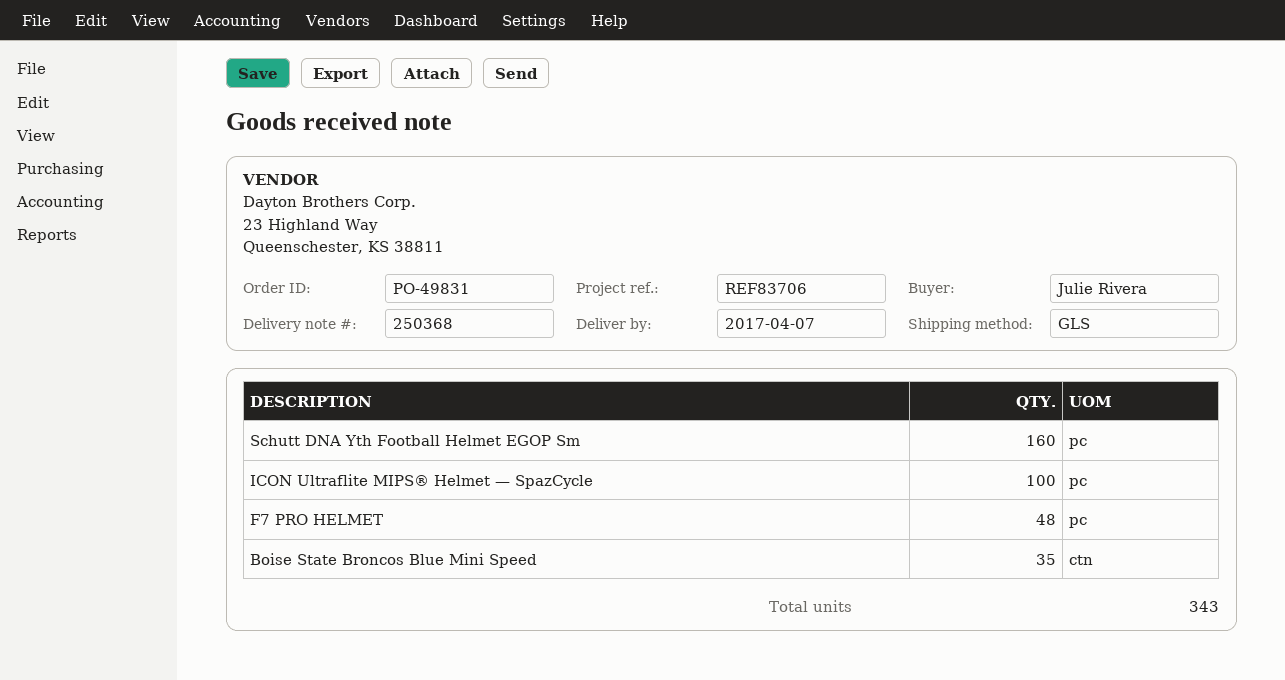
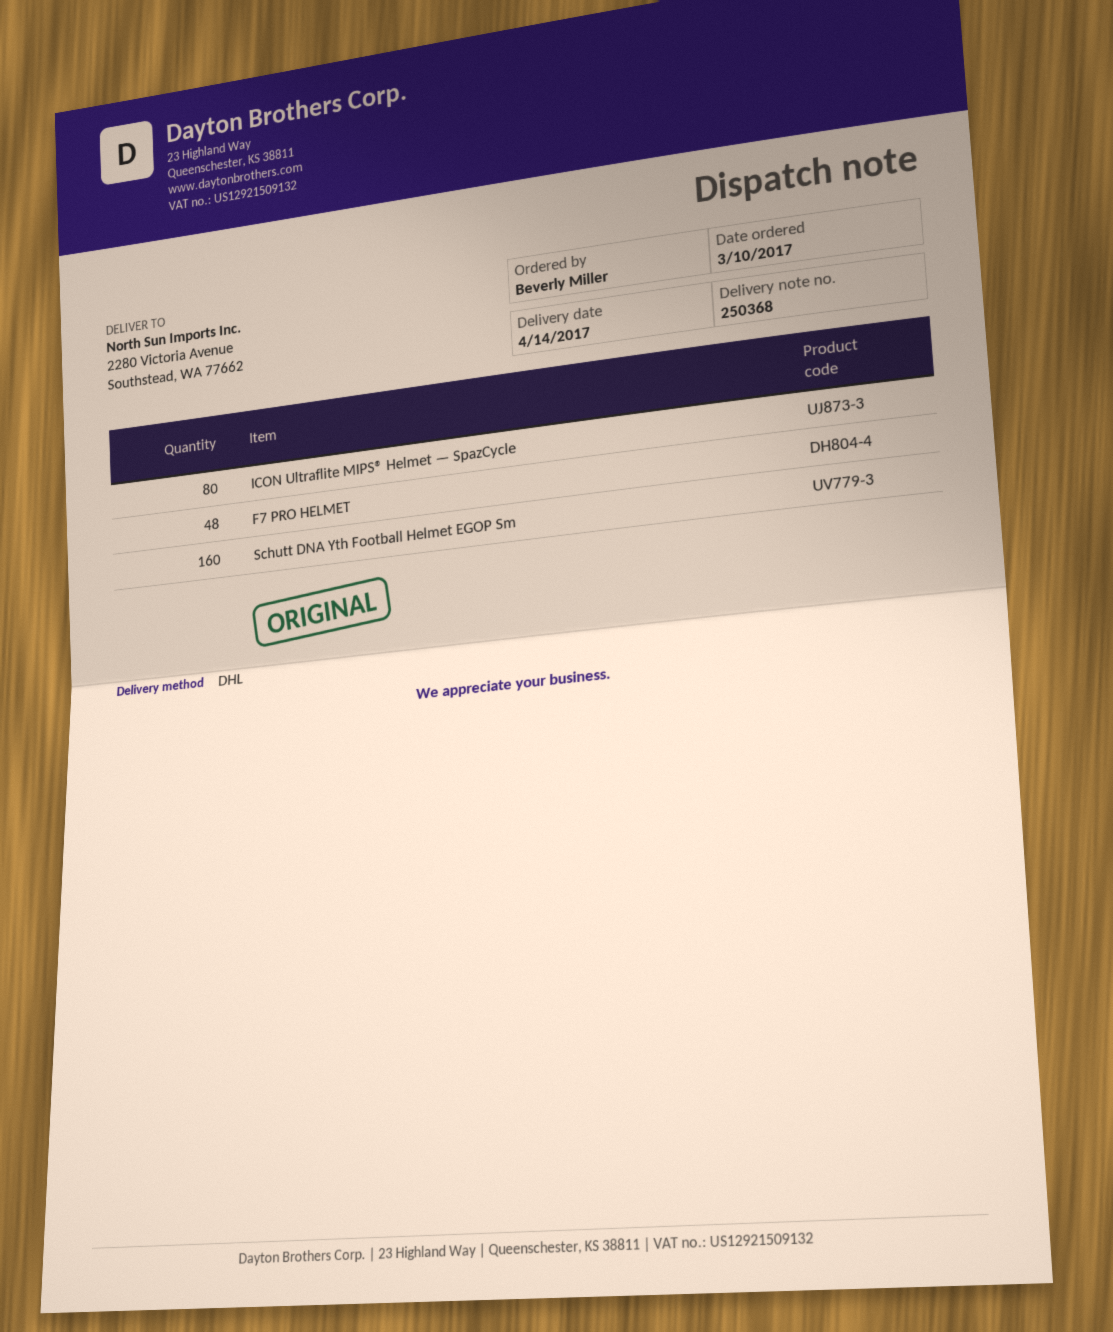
delivery date: 2017-04-07 -> 2017-04-14
ordered by: Julie Rivera -> Beverly Miller
shipping method: GLS -> DHL
ICON Ultraflite MIPS® Helmet — SpazCycle: 100 -> 80
Boise State Broncos Blue Mini Speed: 35 -> none

